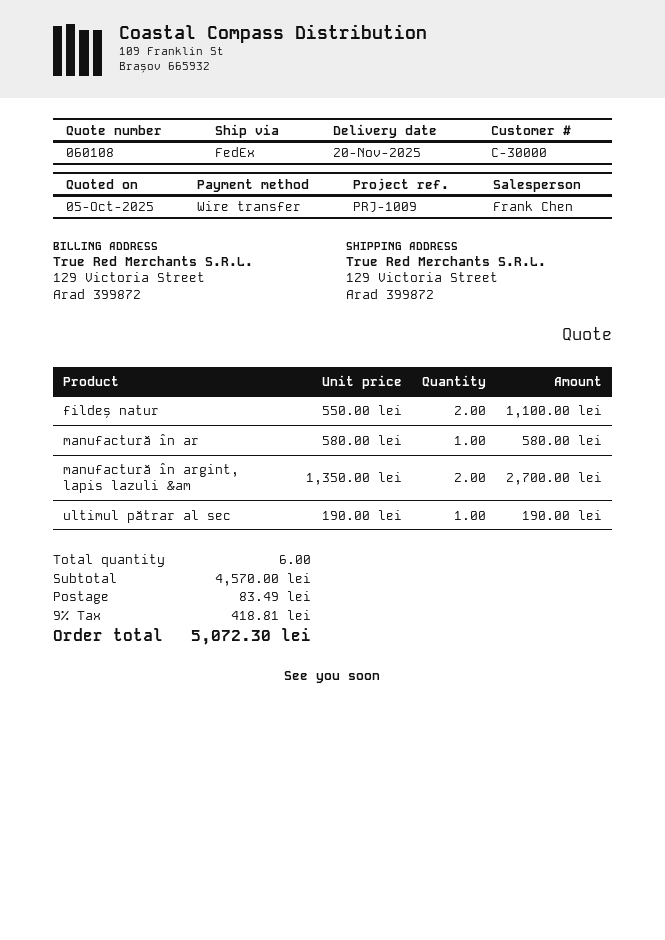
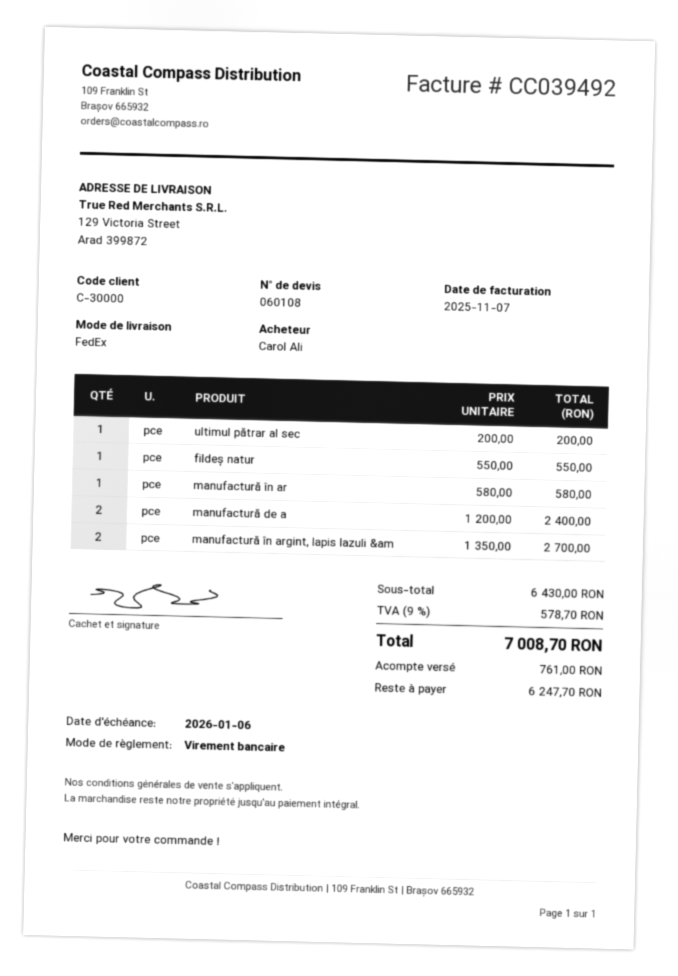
fildeș natur: 2 x 550.00 = 1100.00 -> 1 x 550.00 = 550.00
ultimul pătrar al sec: 1 x 190.00 = 190.00 -> 1 x 200.00 = 200.00
manufactură de a: none -> 2 x 1200.00 = 2400.00
subtotal: 4570.00 -> 6430.00
shipping: 83.49 -> none
tax: 9% = 418.81 -> 9% = 578.70
total: 5072.30 -> 7008.70

